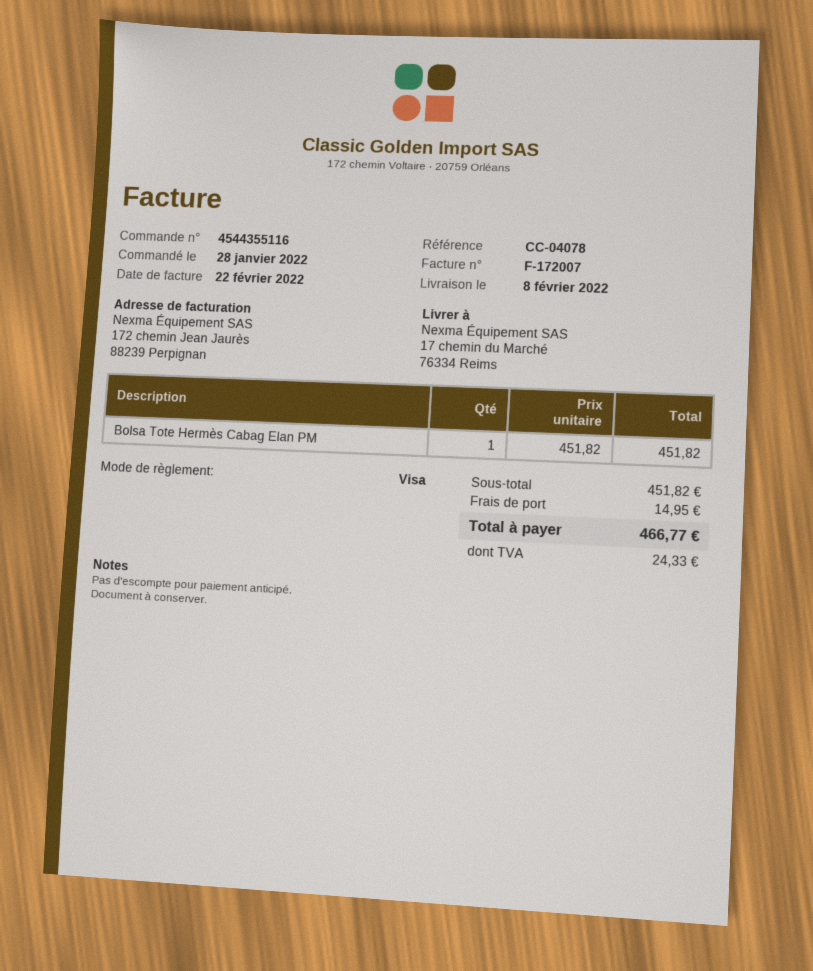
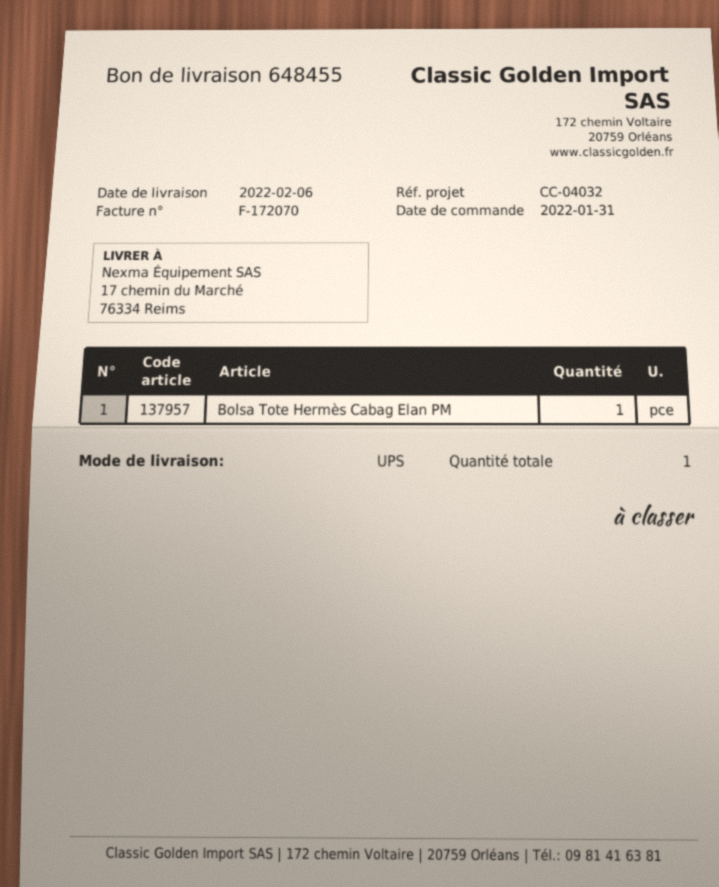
order date: 2022-01-28 -> 2022-01-31
delivery date: 2022-02-08 -> 2022-02-06
invoice number: F-172007 -> F-172070
reference: CC-04078 -> CC-04032

